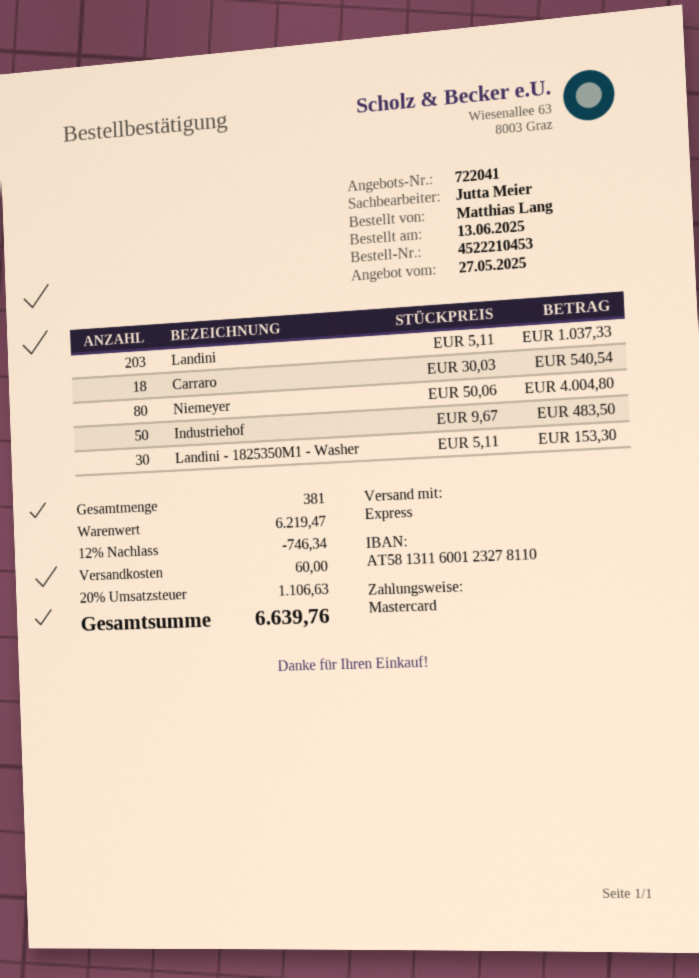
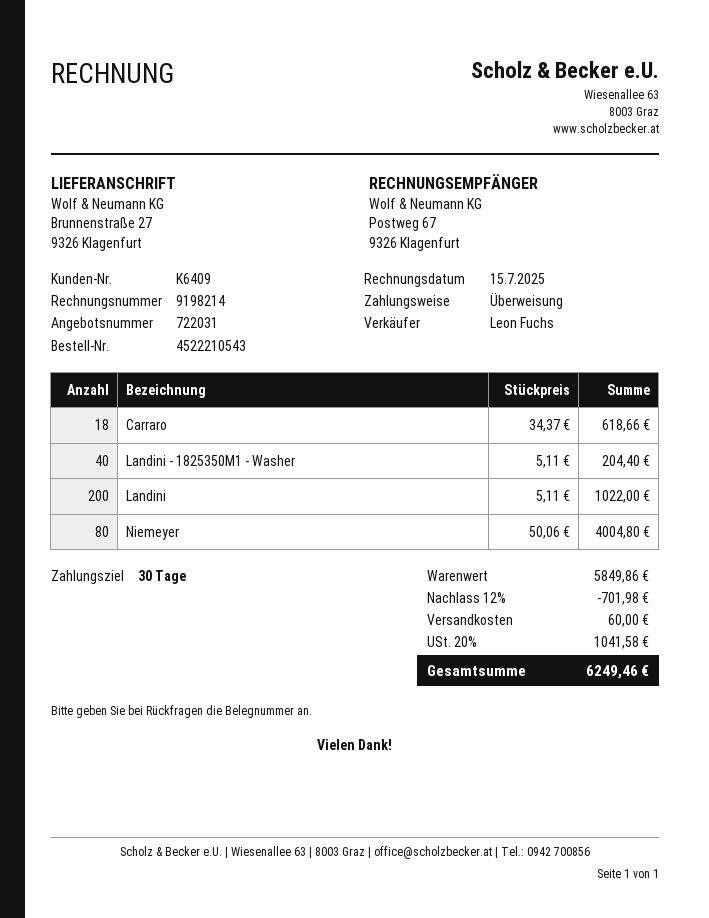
quote number: 722041 -> 722031
order number: 4522210453 -> 4522210543
sales rep: Jutta Meier -> Leon Fuchs
payment method: Mastercard -> bank transfer
Landini: 203 x 5.11 = 1037.33 -> 200 x 5.11 = 1022.00
Carraro: 18 x 30.03 = 540.54 -> 18 x 34.37 = 618.66
Industriehof: 50 x 9.67 = 483.50 -> none
Landini - 1825350M1 - Washer: 30 x 5.11 = 153.30 -> 40 x 5.11 = 204.40
subtotal: 6219.47 -> 5849.86
discount: 12% = 746.34 -> 12% = 701.98
tax: 20% = 1106.63 -> 20% = 1041.58
total: 6639.76 -> 6249.46

